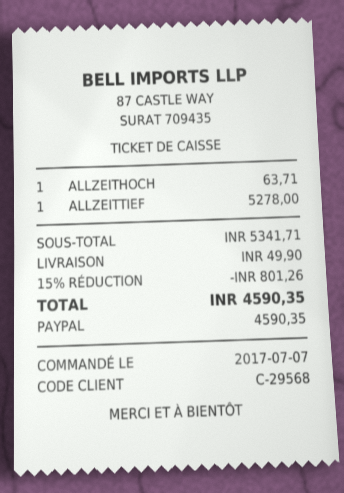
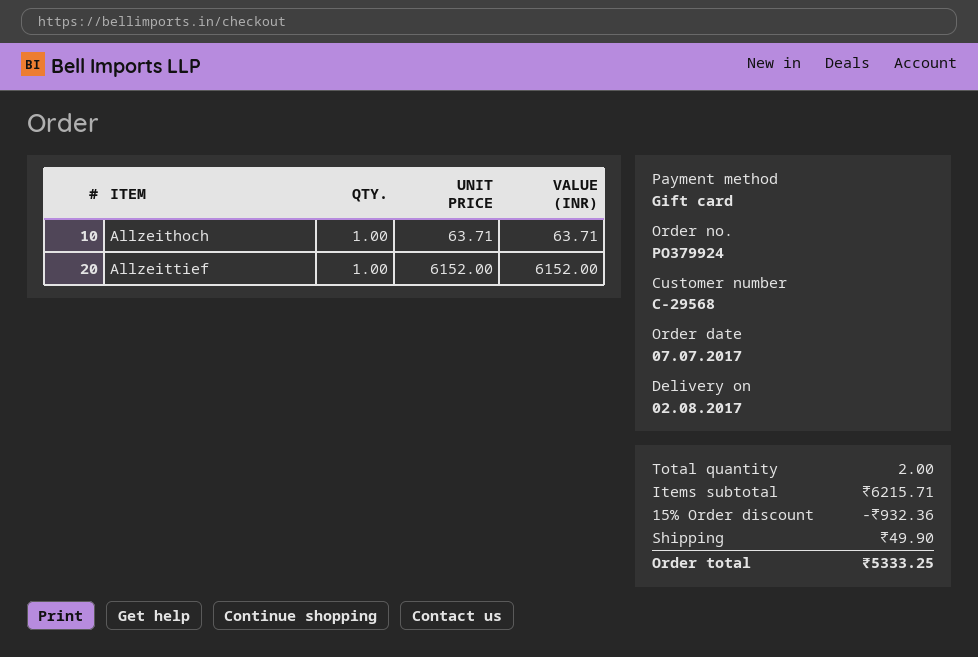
payment method: PayPal -> gift card
ALLZEITTIEF: 1 for 5278.00 -> 1 for 6152.00
subtotal: 5341.71 -> 6215.71
discount: 15% = 801.26 -> 15% = 932.36
total: 4590.35 -> 5333.25

